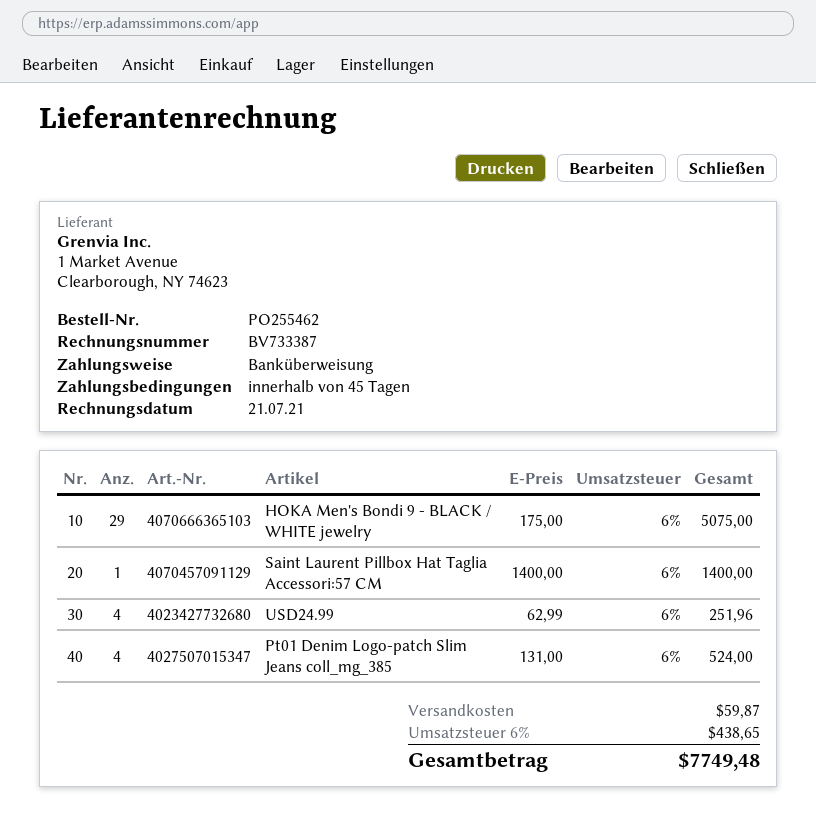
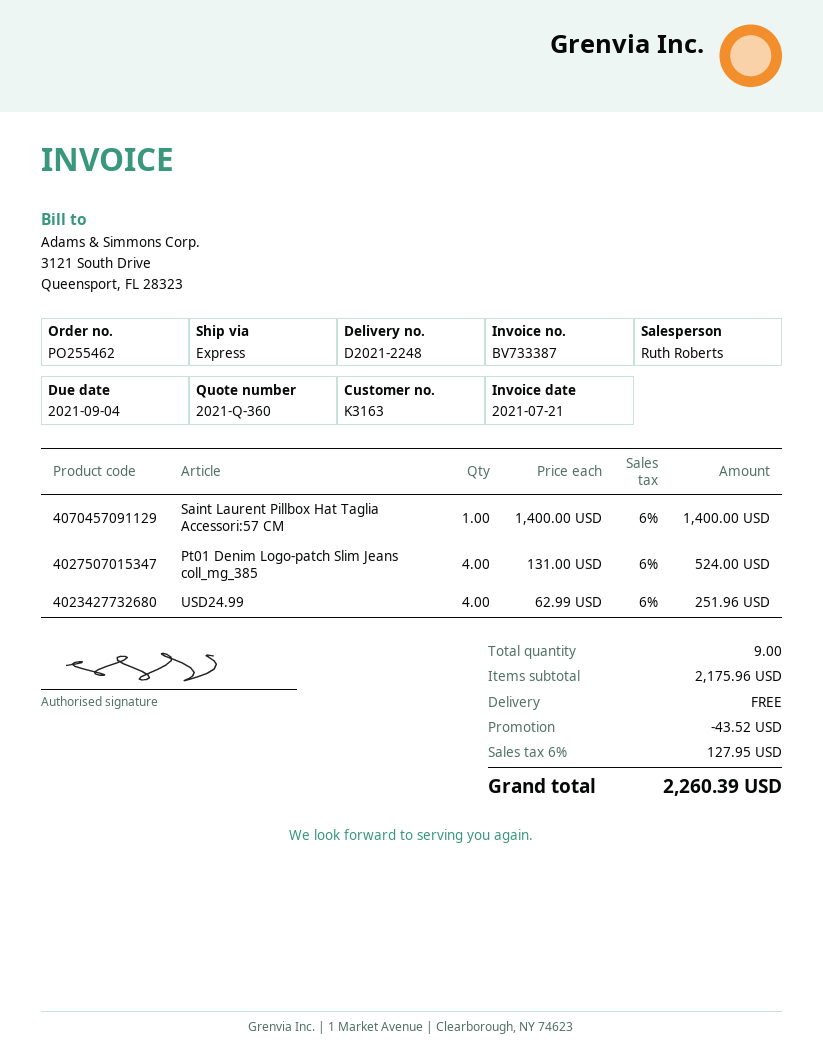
HOKA Men's Bondi 9 - BLACK / WHITE jewelry: 29 x 175.00 = 5075.00 -> none
discount: none -> 43.52
shipping: 59.87 -> 0.00
tax: 6% = 438.65 -> 6% = 127.95
total: 7749.48 -> 2260.39

